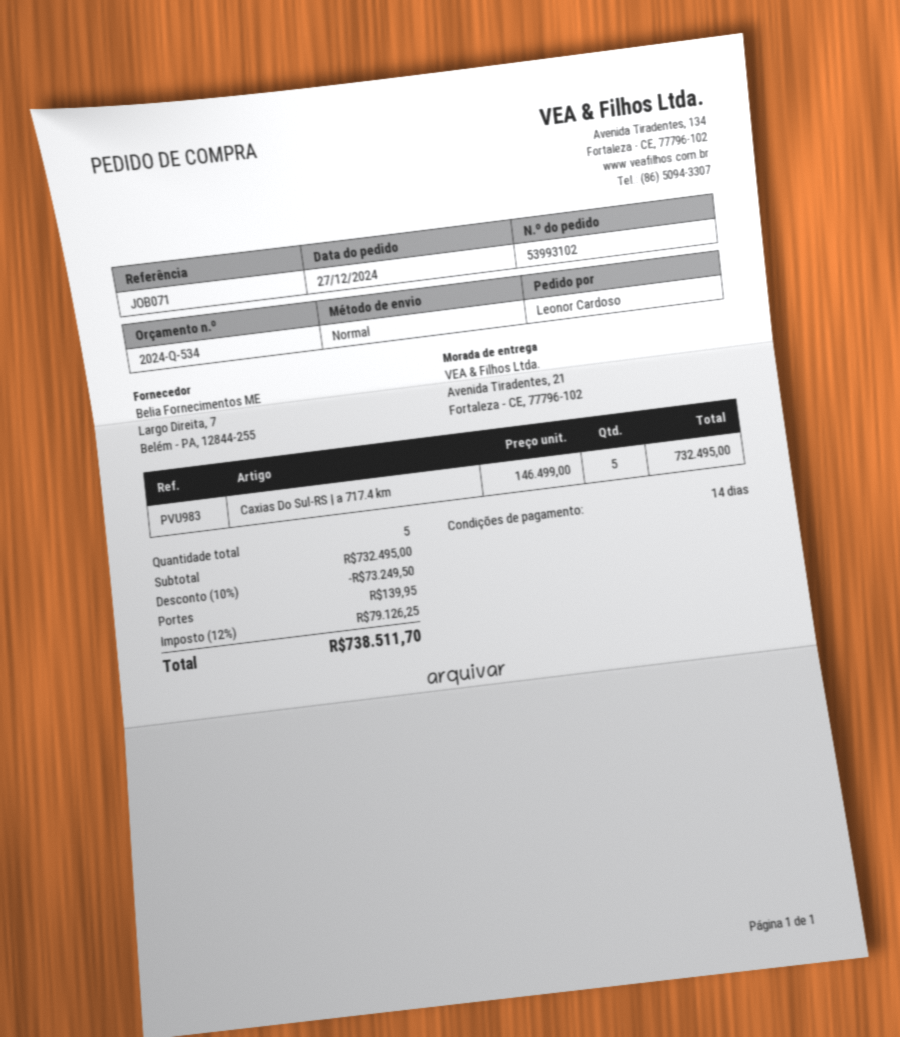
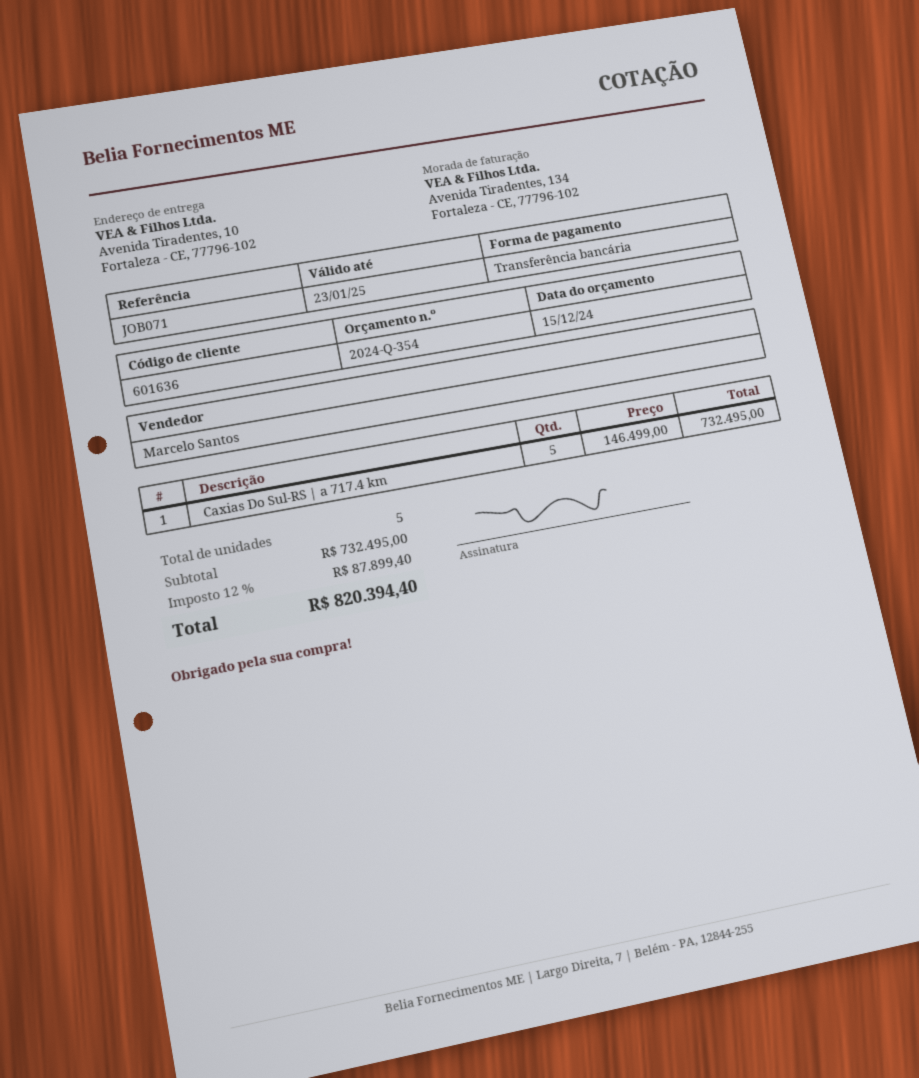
quote number: 2024-Q-534 -> 2024-Q-354
ship to: Avenida Tiradentes, 21, Fortaleza - CE, 77796-102 -> Avenida Tiradentes, 10, Fortaleza - CE, 77796-102
discount: 10% = 73249.50 -> none
shipping: 139.95 -> none
tax: 12% = 79126.25 -> 12% = 87899.40
total: 738511.70 -> 820394.40

